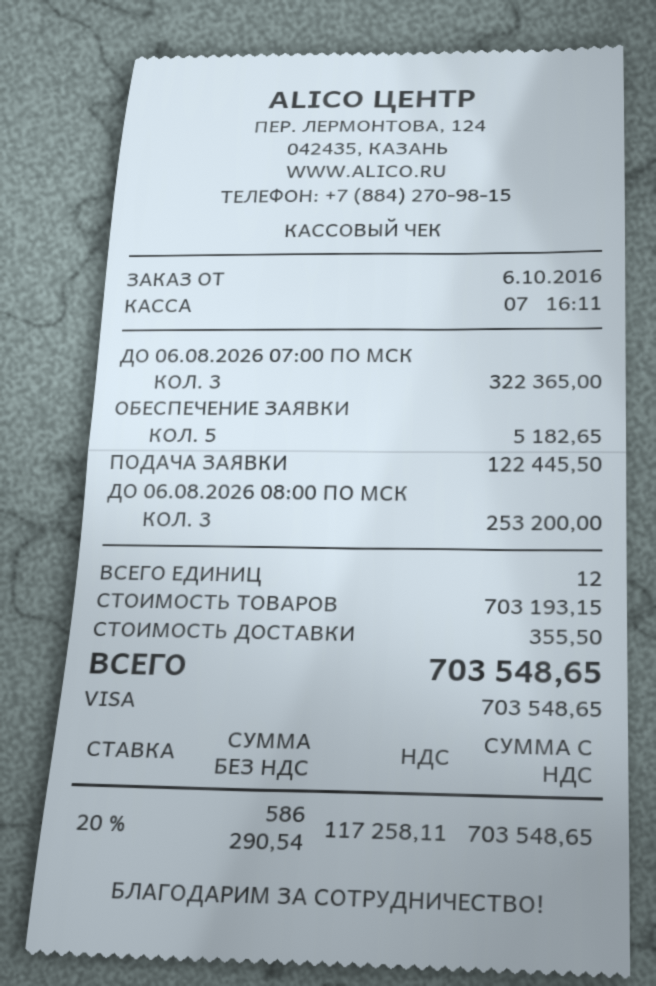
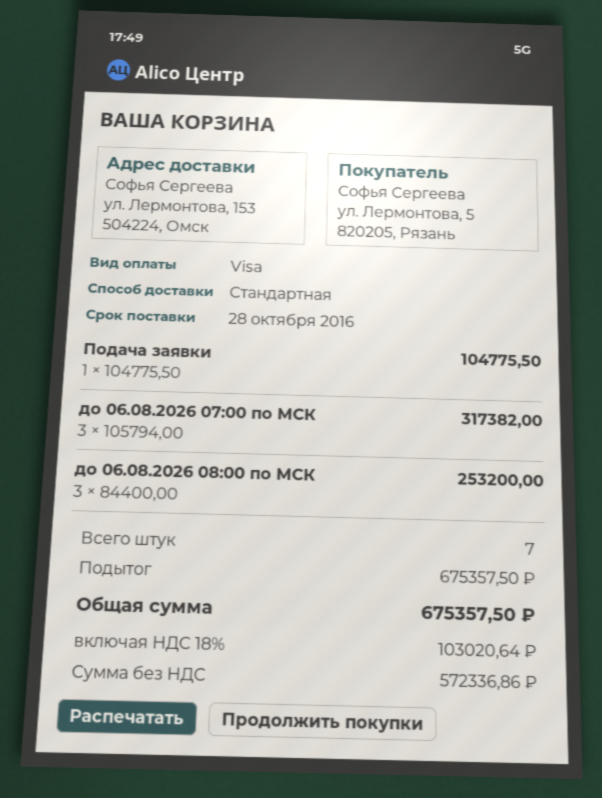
ДО 06.08.2026 07:00 ПО МСК: 3 for 322365.00 -> 3 for 317382.00
ОБЕСПЕЧЕНИЕ ЗАЯВКИ: 5 for 5182.65 -> none
ПОДАЧА ЗАЯВКИ: 1 for 122445.50 -> 1 for 104775.50
total quantity: 12 -> 7
subtotal: 703193.15 -> 675357.50
shipping: 355.50 -> none
net: 586290.54 -> 572336.86
tax: 20% = 117258.11 -> 18% = 103020.64
total: 703548.65 -> 675357.50

